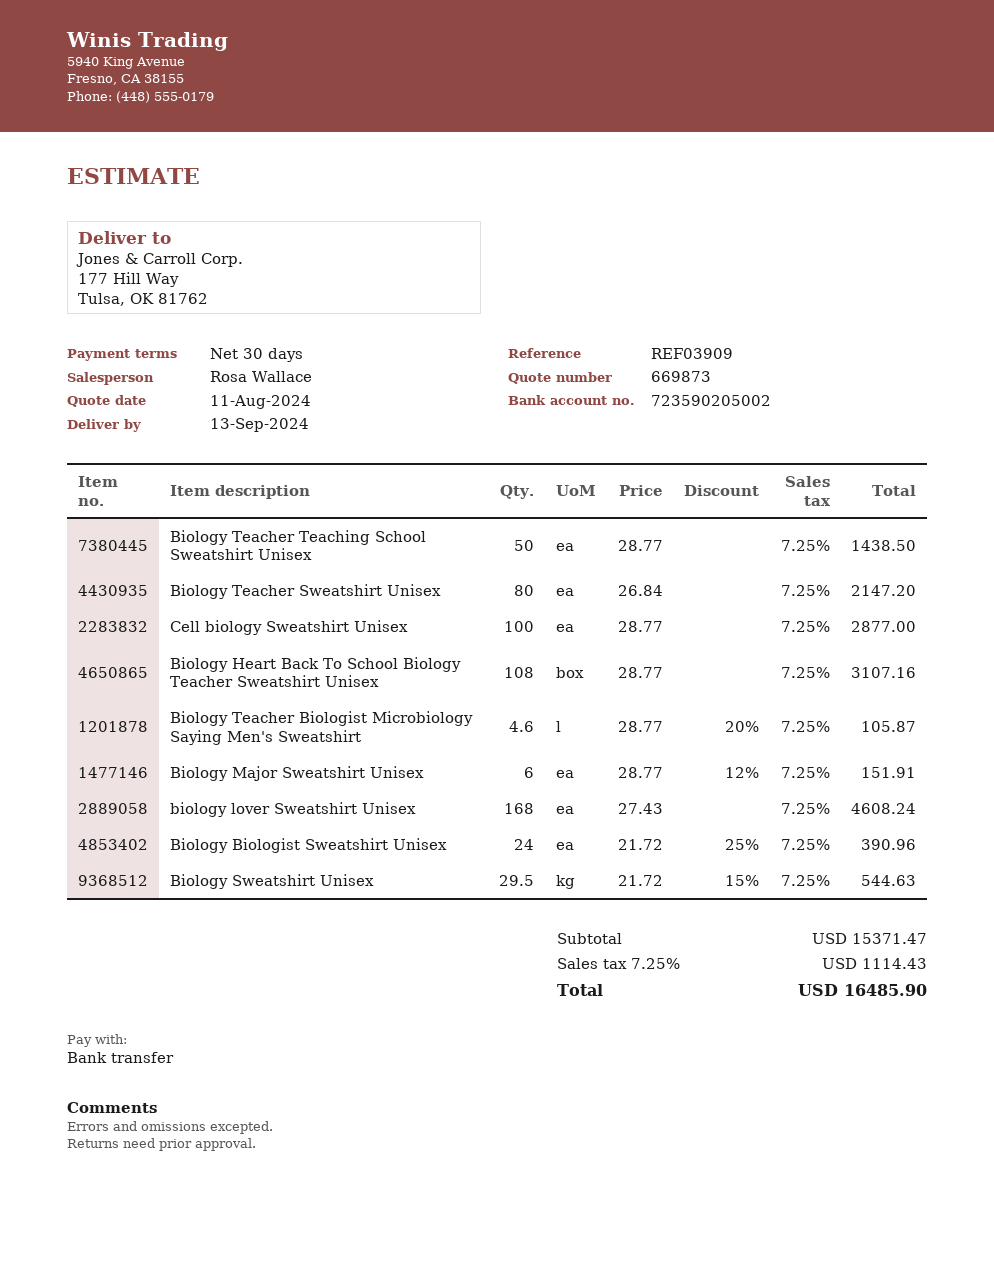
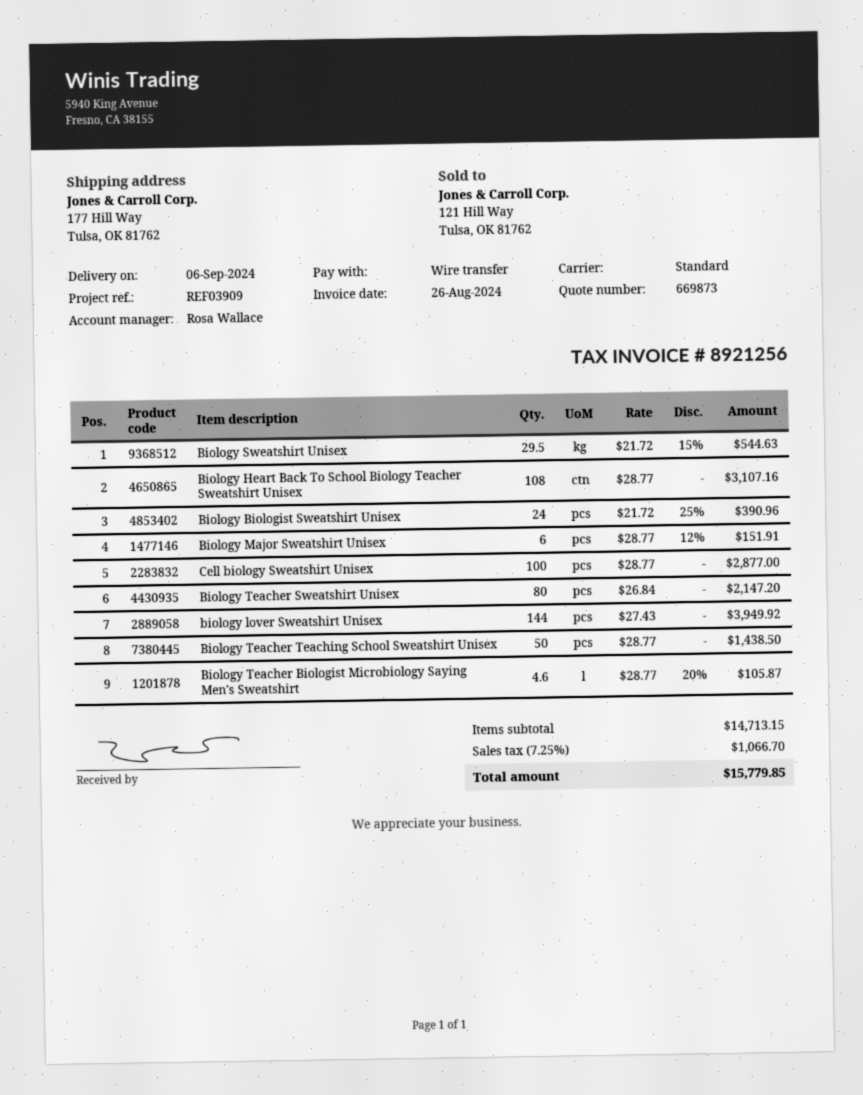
delivery date: 2024-09-13 -> 2024-09-06
biology lover Sweatshirt Unisex: 168 x 27.43 = 4608.24 -> 144 x 27.43 = 3949.92
subtotal: 15371.47 -> 14713.15
tax: 7.25% = 1114.43 -> 7.25% = 1066.70
total: 16485.90 -> 15779.85

